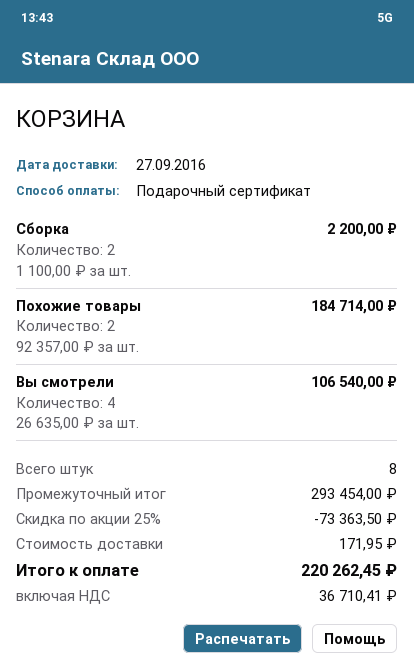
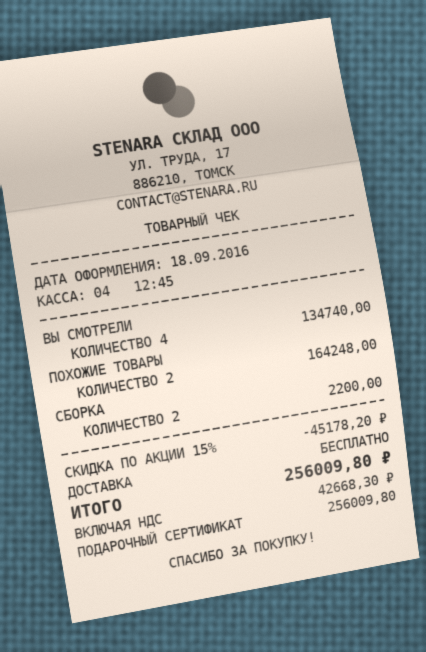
Похожие товары: 2 for 184714.00 -> 2 for 164248.00
Вы смотрели: 4 for 106540.00 -> 4 for 134740.00
discount: 25% = 73363.50 -> 15% = 45178.20
shipping: 171.95 -> 0.00
tax: 36710.41 -> 42668.30
total: 220262.45 -> 256009.80

